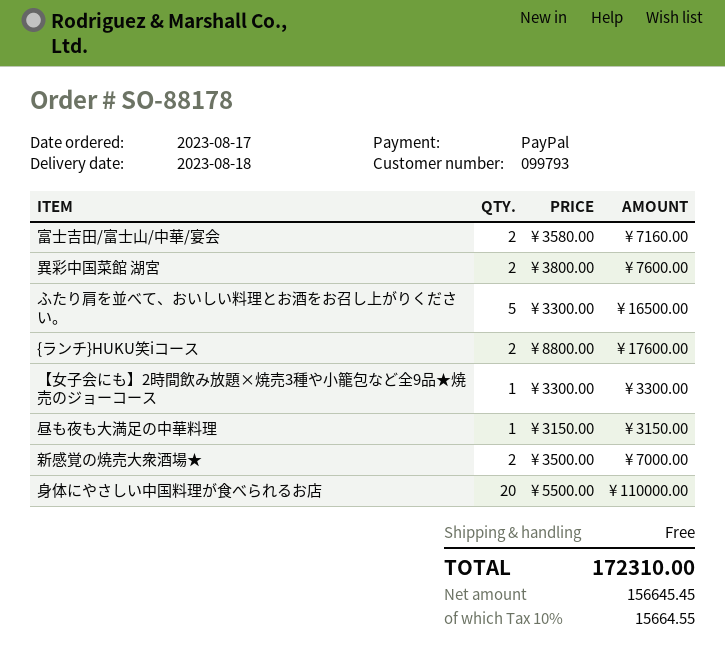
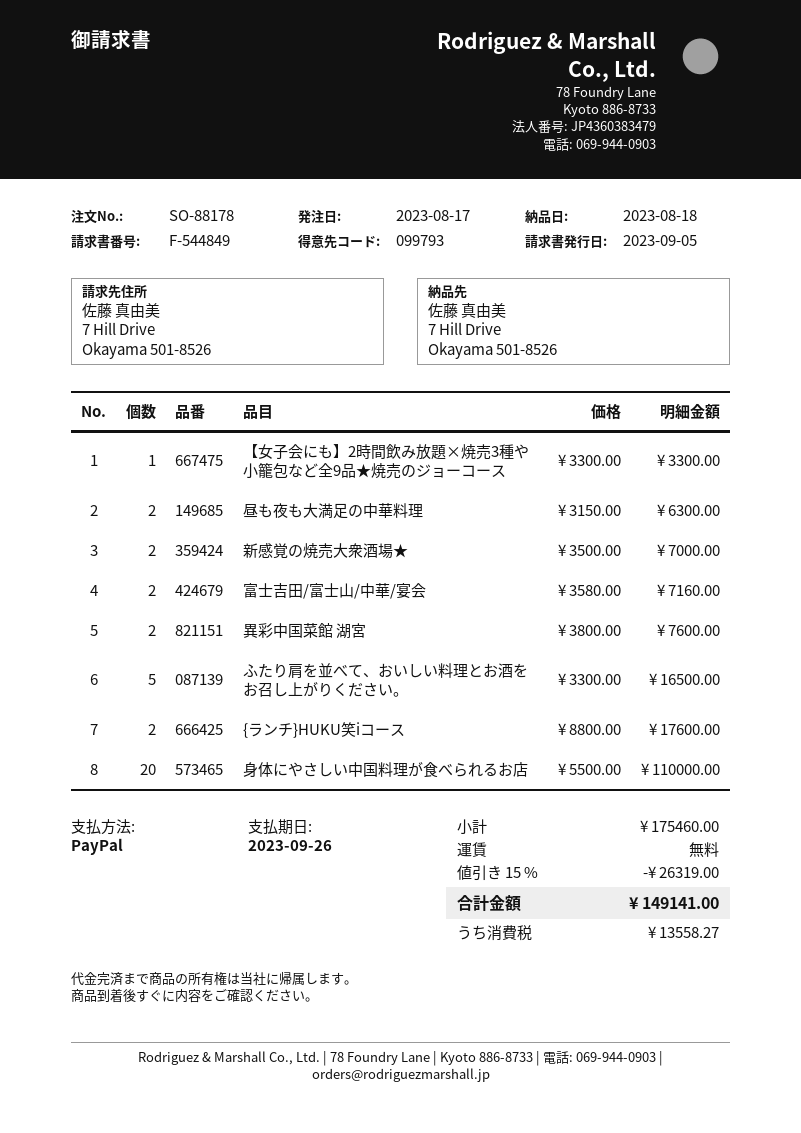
昼も夜も大満足の中華料理: 1 x 3150.00 = 3150.00 -> 2 x 3150.00 = 6300.00
discount: none -> 15% = 26319.00
tax: 15664.55 -> 13558.27
total: 172310.00 -> 149141.00

